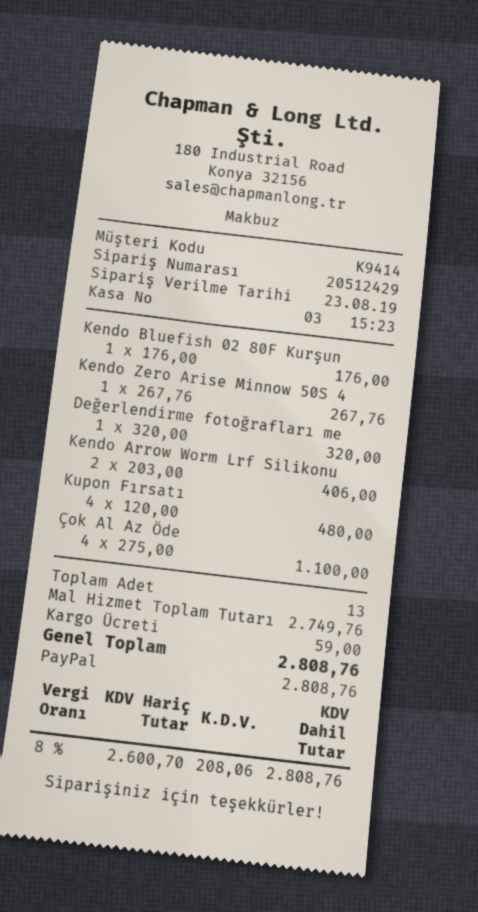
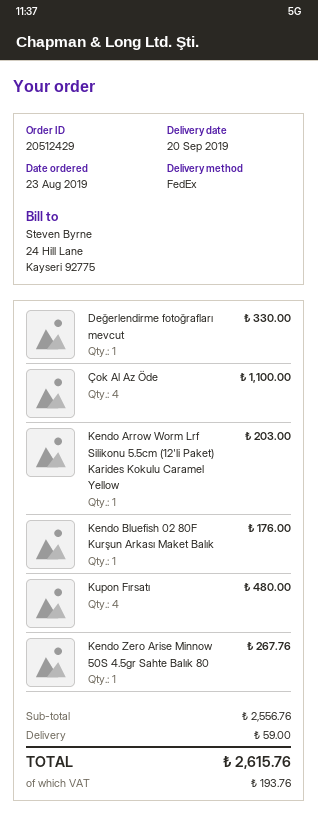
Değerlendirme fotoğrafları me: 1 for 320.00 -> 1 for 330.00
Kendo Arrow Worm Lrf Silikonu: 2 for 406.00 -> 1 for 203.00
subtotal: 2749.76 -> 2556.76
tax: 208.06 -> 193.76
total: 2808.76 -> 2615.76

